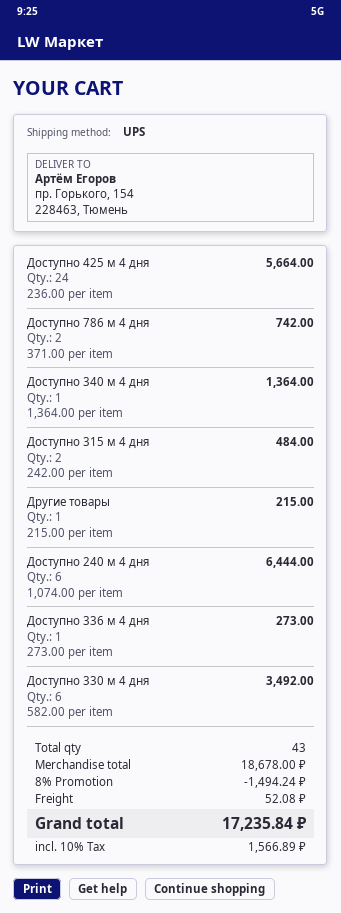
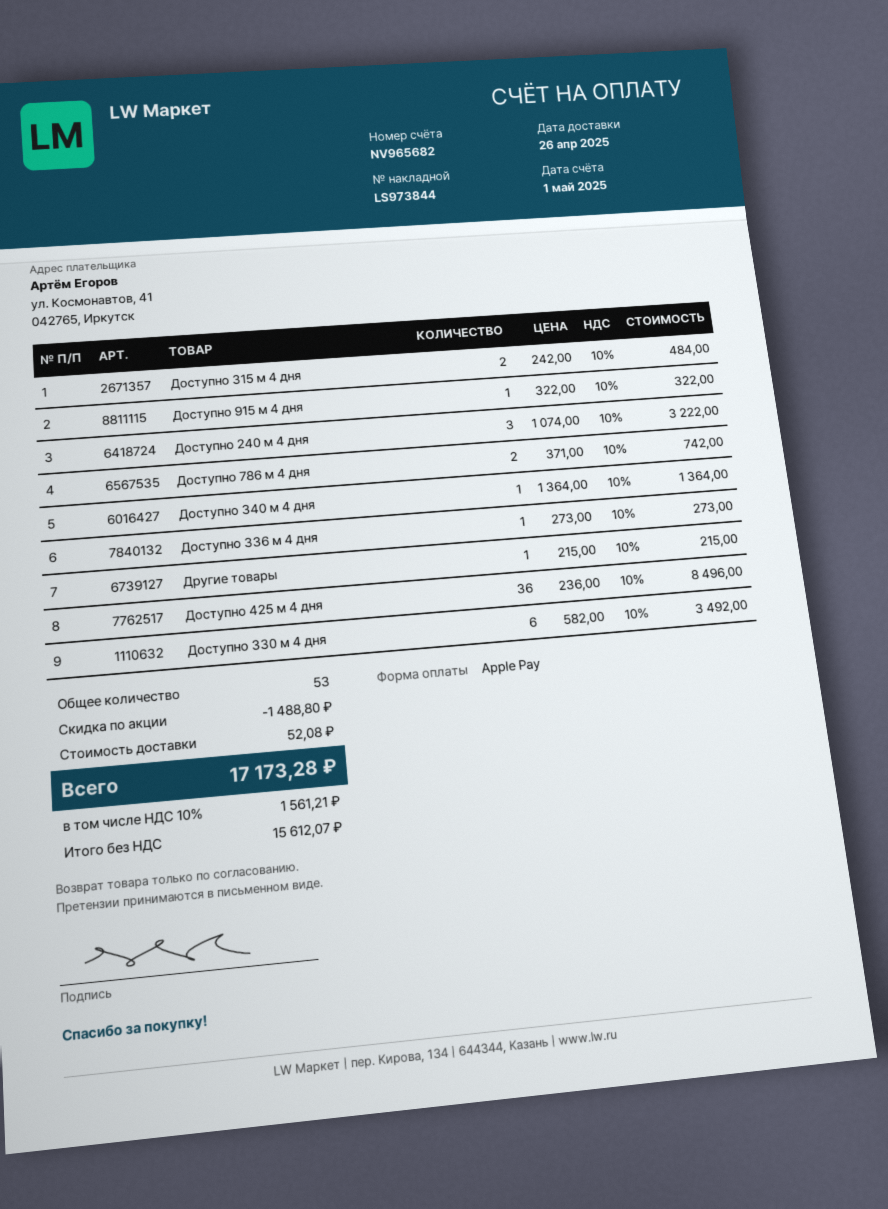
Доступно 425 м 4 дня: 24 x 236.00 = 5664.00 -> 36 x 236.00 = 8496.00
Доступно 240 м 4 дня: 6 x 1074.00 = 6444.00 -> 3 x 1074.00 = 3222.00
Доступно 915 м 4 дня: none -> 1 x 322.00 = 322.00
total quantity: 43 -> 53
discount: 1494.24 -> 1488.80
tax: 10% = 1566.89 -> 10% = 1561.21
total: 17235.84 -> 17173.28

